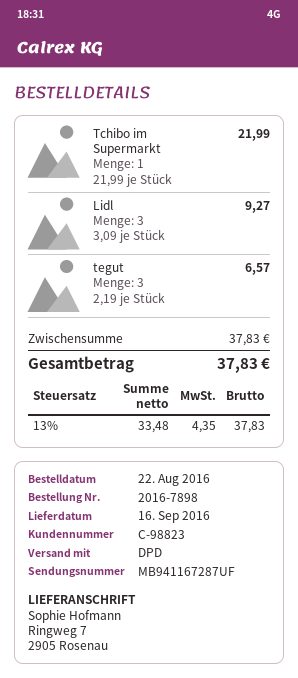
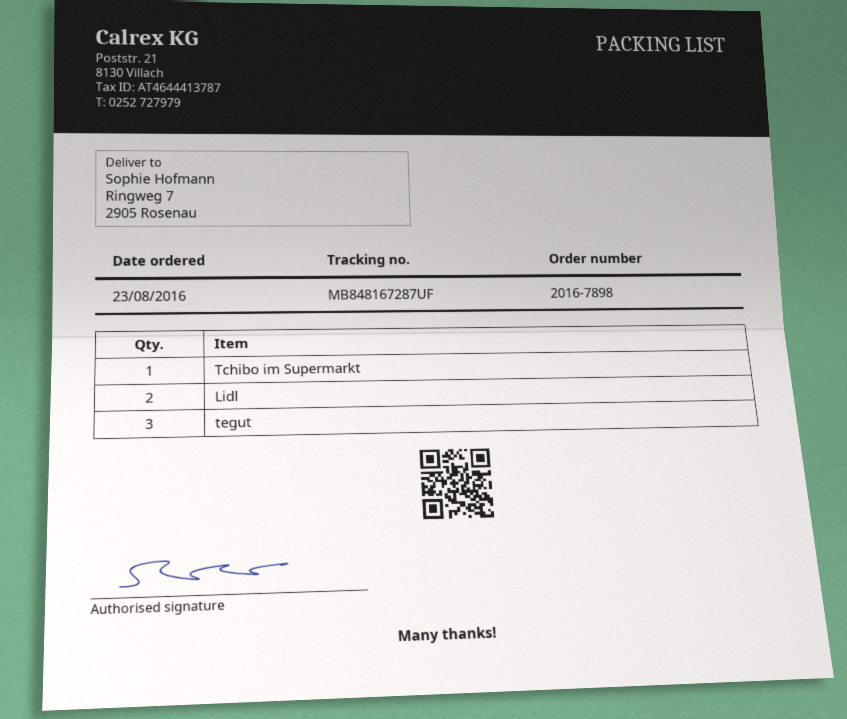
order date: 2016-08-22 -> 2016-08-23
tracking number: MB941167287UF -> MB848167287UF
Lidl: 3 -> 2

